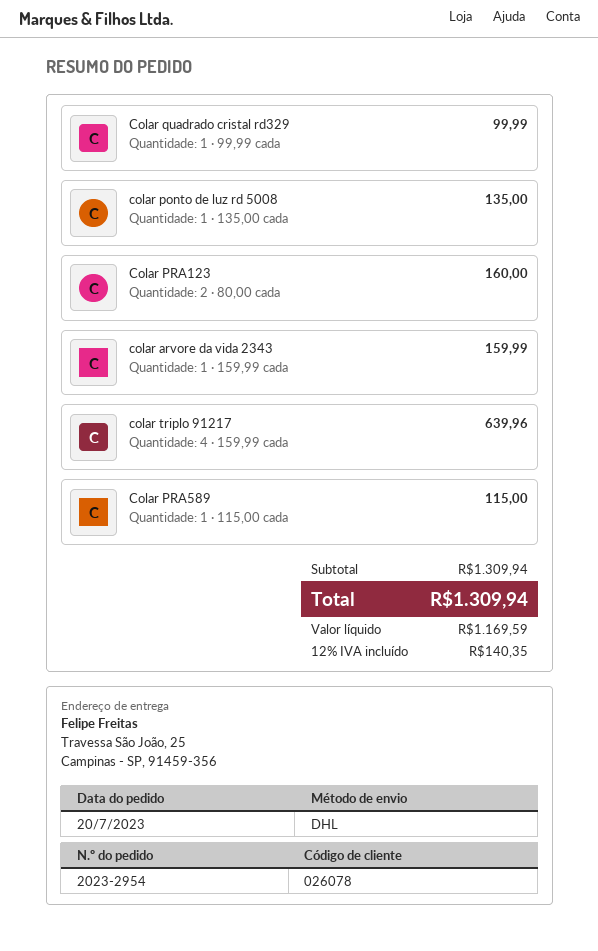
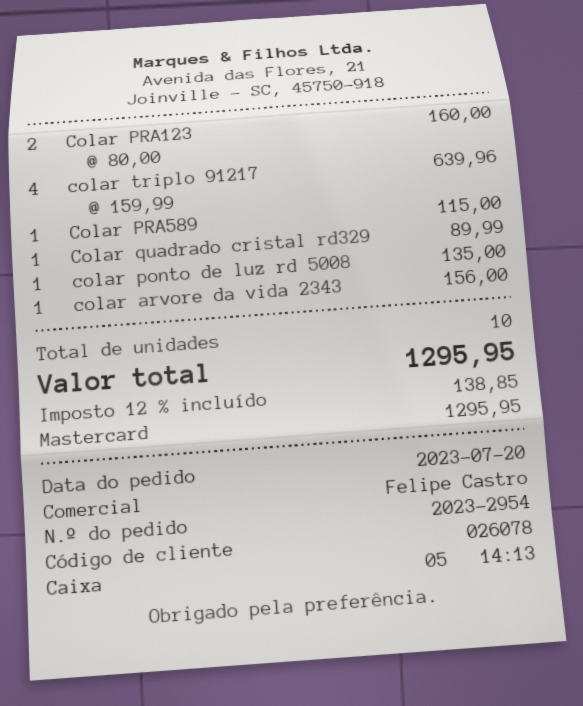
Colar quadrado cristal rd329: 1 x 99.99 = 99.99 -> 1 x 89.99 = 89.99
colar arvore da vida 2343: 1 x 159.99 = 159.99 -> 1 x 156.00 = 156.00
tax: 12% = 140.35 -> 12% = 138.85
total: 1309.94 -> 1295.95

